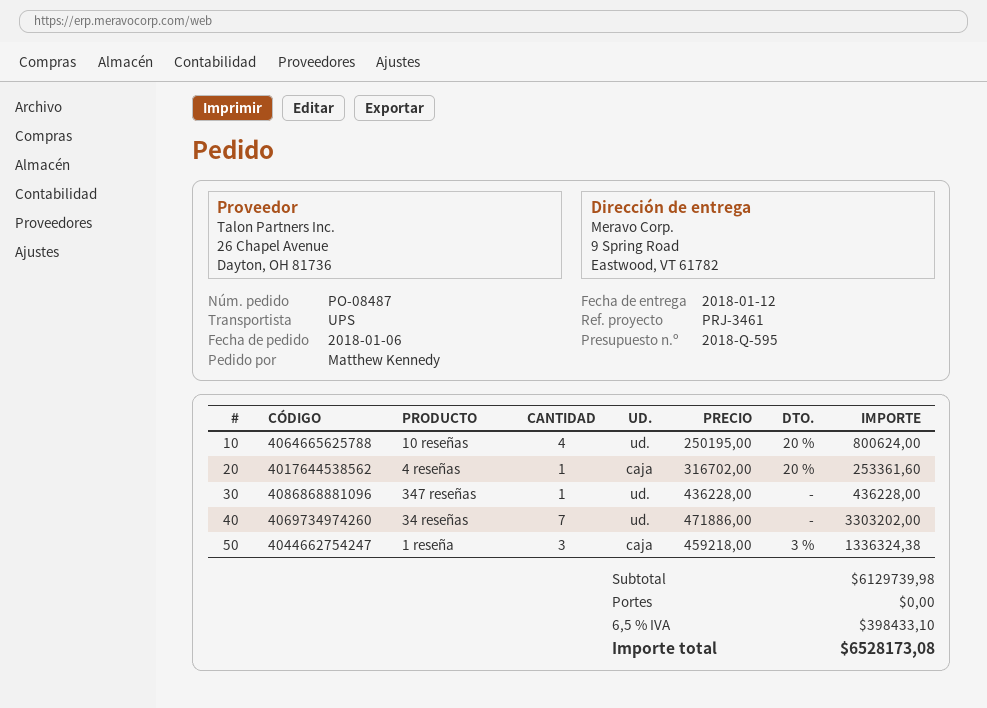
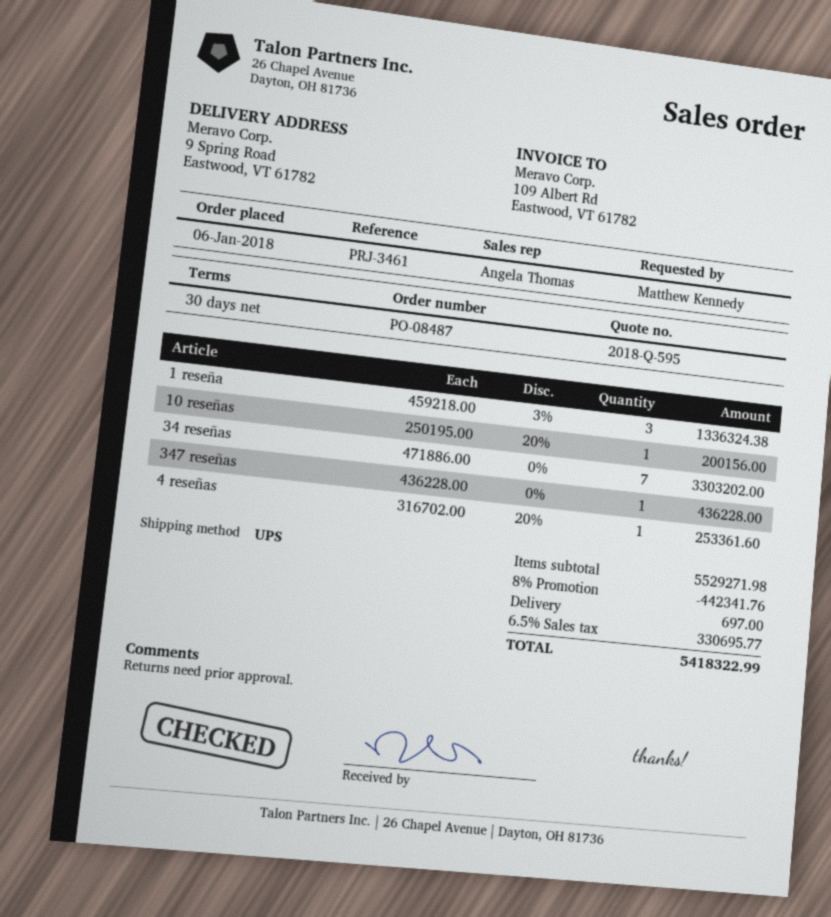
10 reseñas: 4 x 250195.00 - 20% = 800624.00 -> 1 x 250195.00 - 20% = 200156.00
subtotal: 6129739.98 -> 5529271.98
discount: none -> 8% = 442341.76
shipping: 0.00 -> 697.00
tax: 6.5% = 398433.10 -> 6.5% = 330695.77
total: 6528173.08 -> 5418322.99

